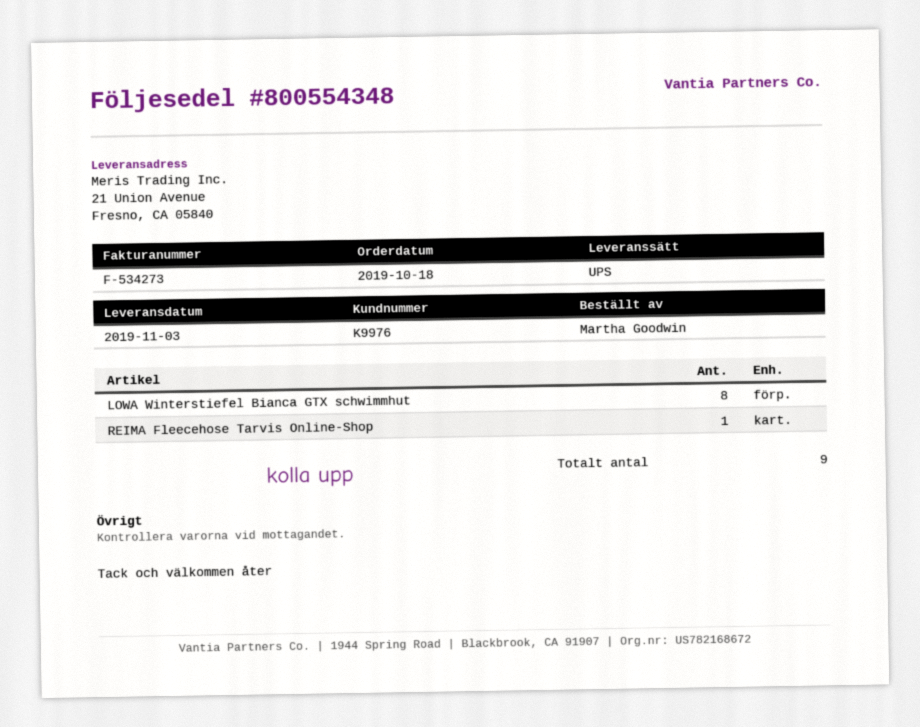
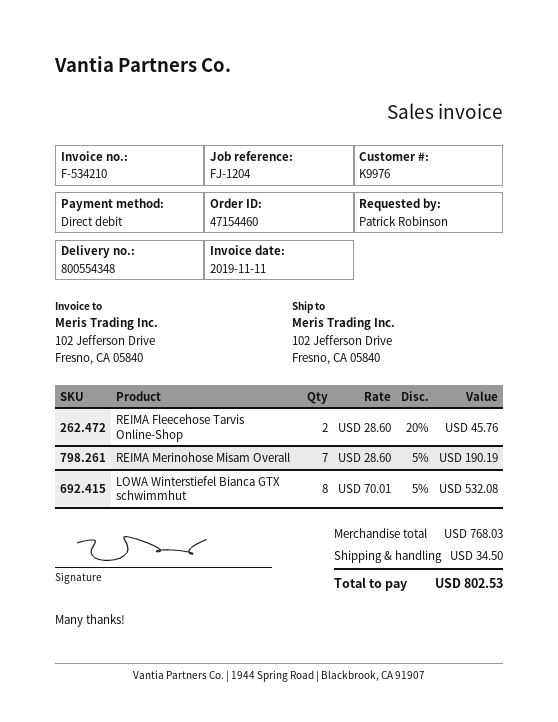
invoice number: F-534273 -> F-534210
ordered by: Martha Goodwin -> Patrick Robinson
ship to: 21 Union Avenue, Fresno, CA 05840 -> 102 Jefferson Drive, Fresno, CA 05840
REIMA Fleecehose Tarvis Online-Shop: 1 -> 2
REIMA Merinohose Misam Overall: none -> 7

